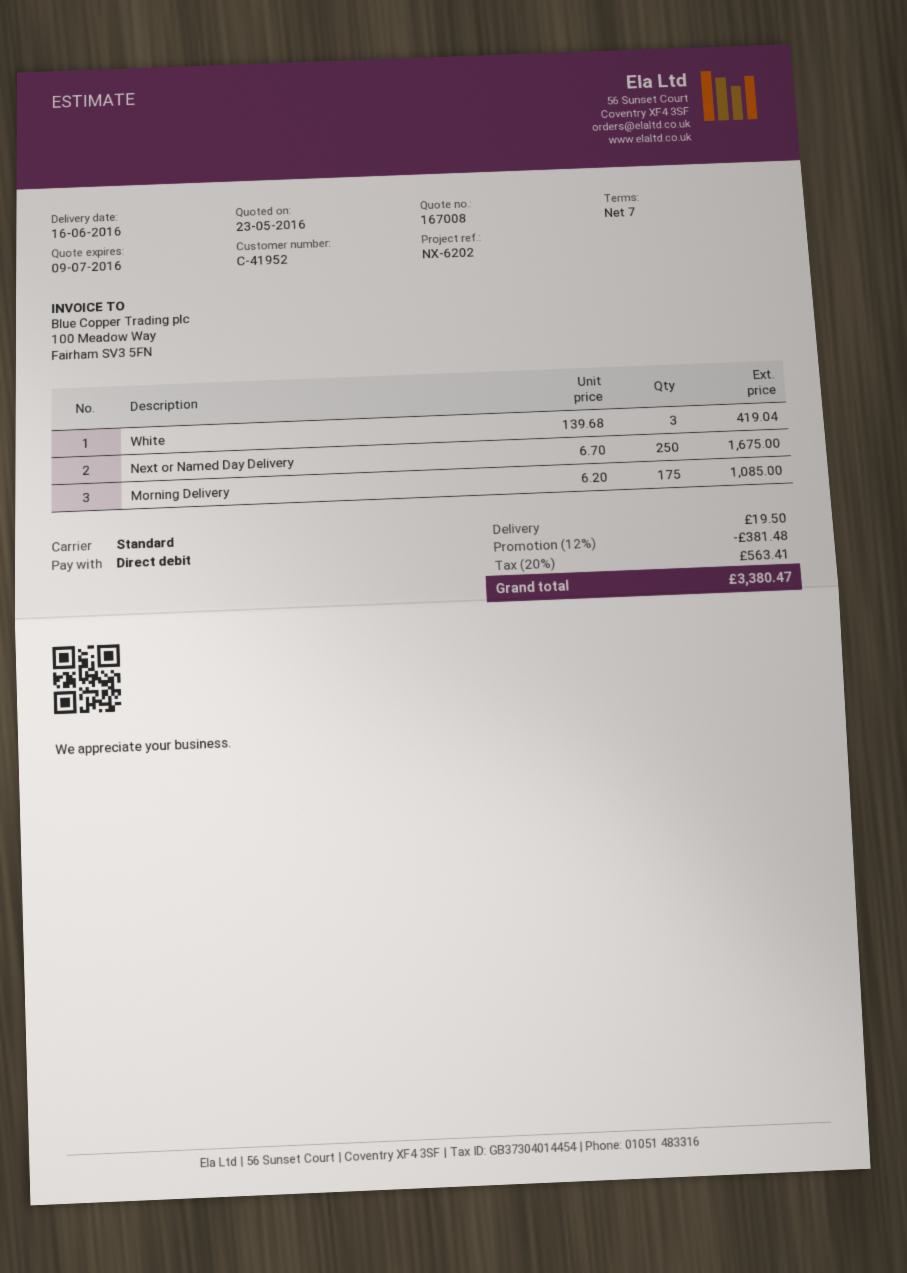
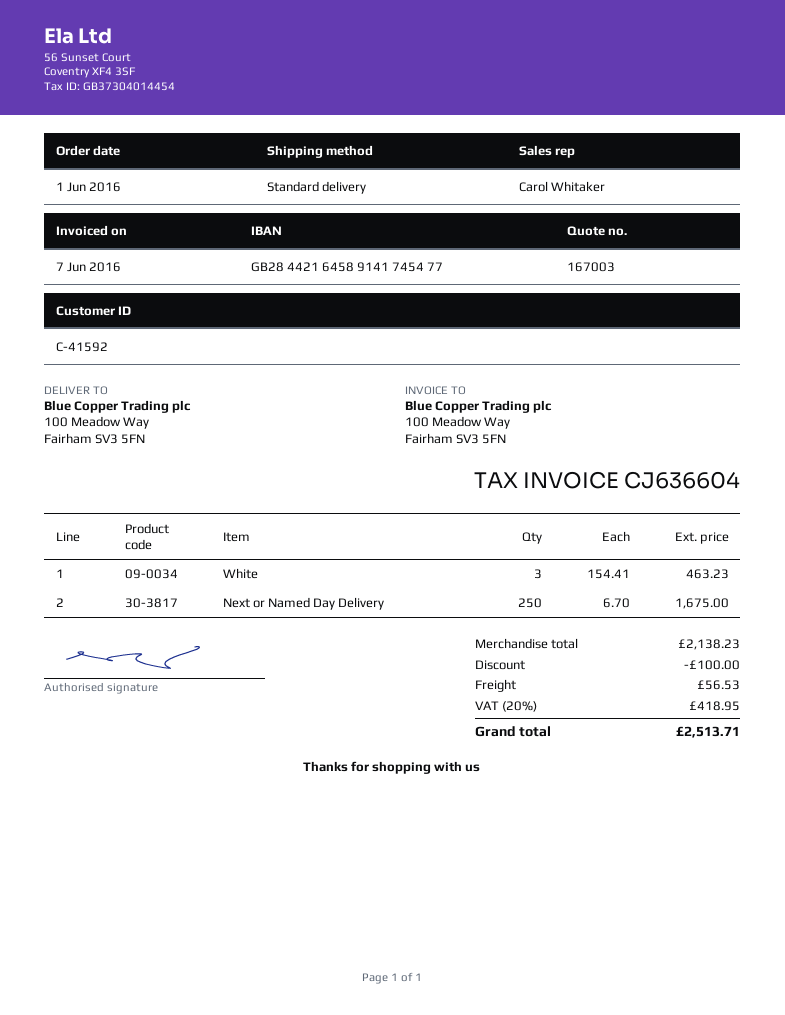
quote number: 167008 -> 167003
customer number: C-41952 -> C-41592
White: 3 x 139.68 = 419.04 -> 3 x 154.41 = 463.23
Morning Delivery: 175 x 6.20 = 1085.00 -> none
discount: 381.48 -> 100.00
shipping: 19.50 -> 56.53
tax: 20% = 563.41 -> 20% = 418.95
total: 3380.47 -> 2513.71

